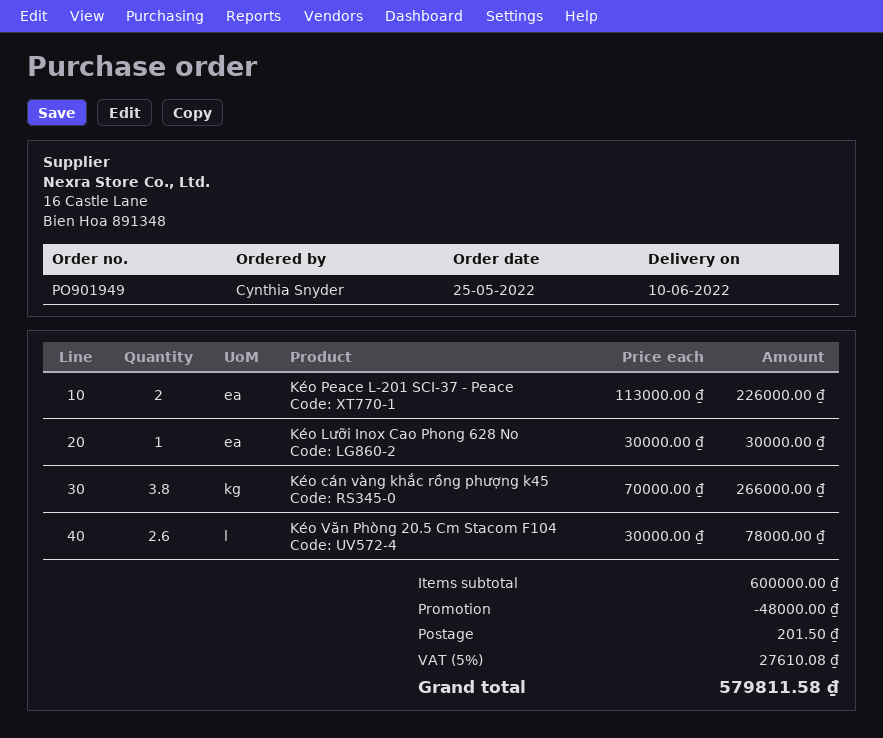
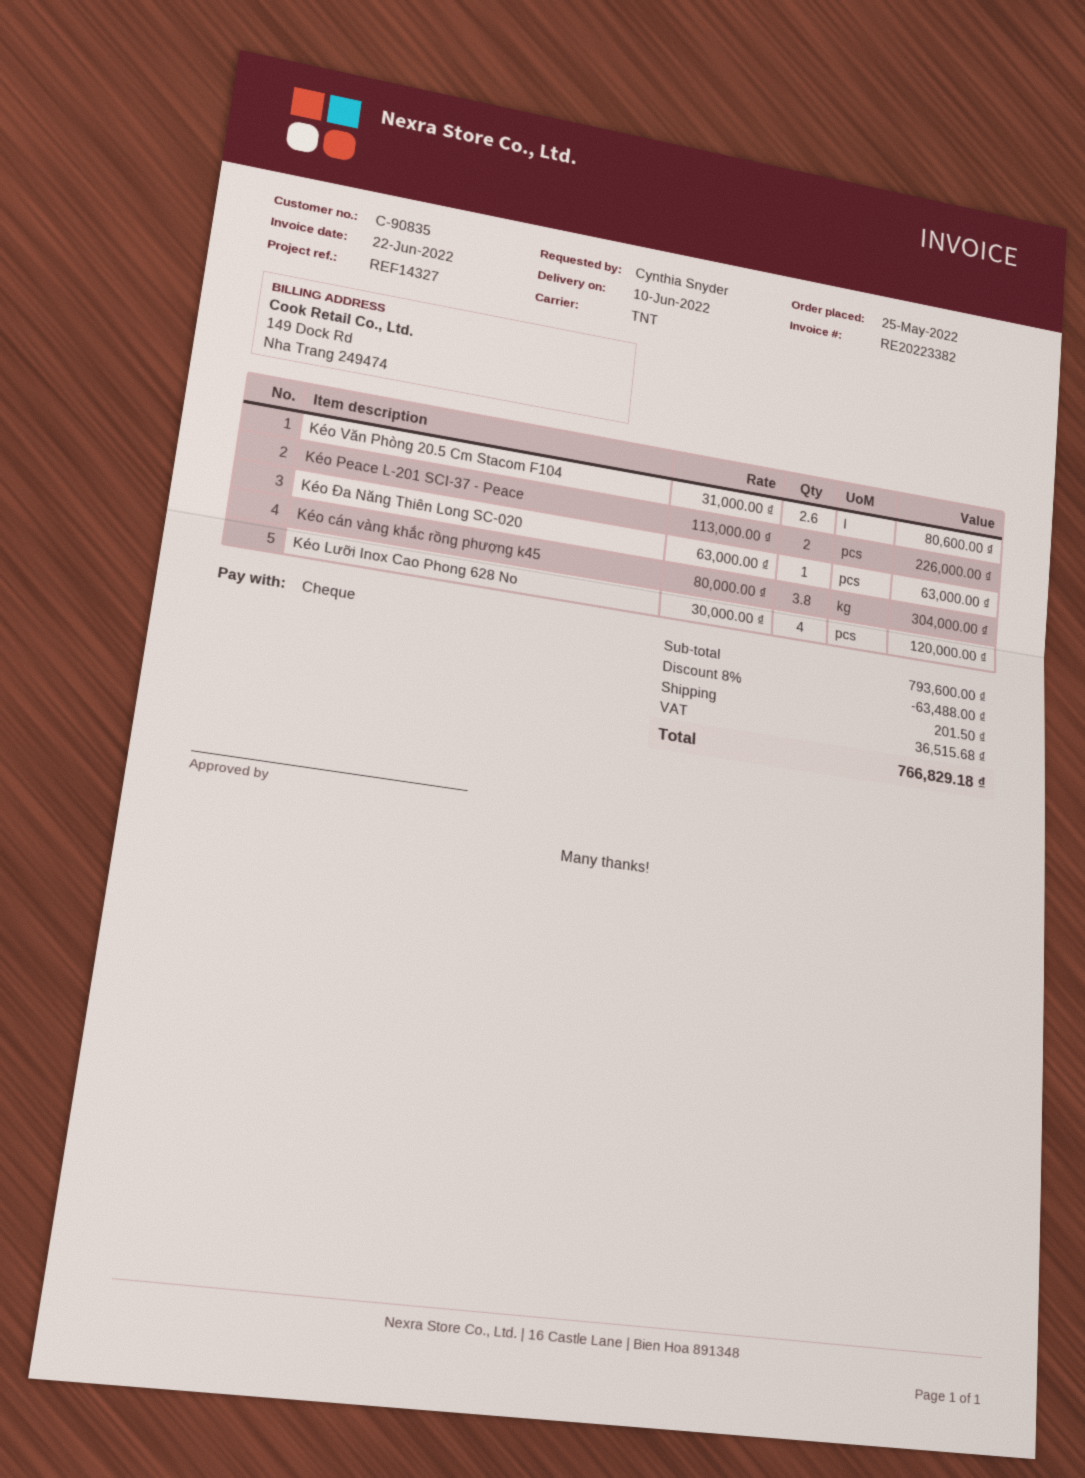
Kéo Lưỡi Inox Cao Phong 628 No: 1 x 30000.00 = 30000.00 -> 4 x 30000.00 = 120000.00
Kéo cán vàng khắc rồng phượng k45: 3.8 x 70000.00 = 266000.00 -> 3.8 x 80000.00 = 304000.00
Kéo Văn Phòng 20.5 Cm Stacom F104: 2.6 x 30000.00 = 78000.00 -> 2.6 x 31000.00 = 80600.00
Kéo Đa Năng Thiên Long SC-020: none -> 1 x 63000.00 = 63000.00
subtotal: 600000.00 -> 793600.00
discount: 48000.00 -> 63488.00
tax: 27610.08 -> 36515.68
total: 579811.58 -> 766829.18

